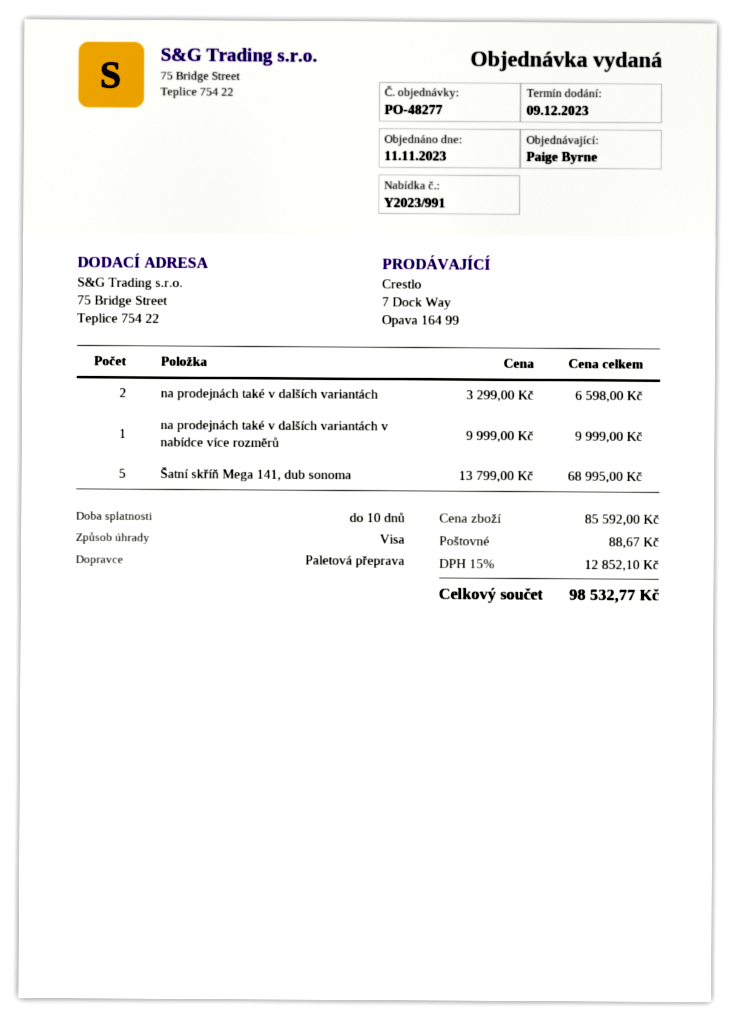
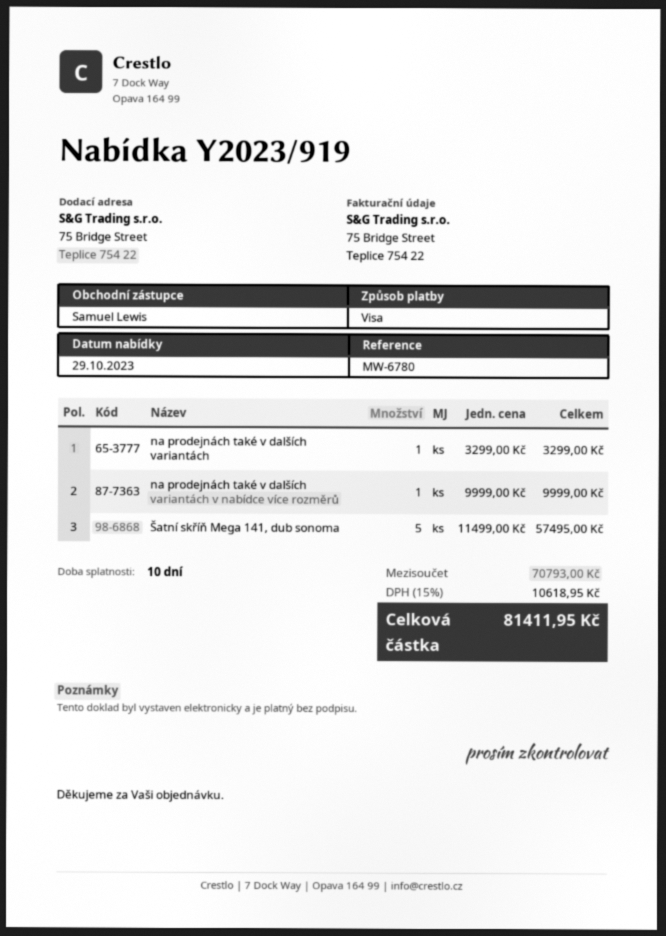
quote number: Y2023/991 -> Y2023/919
na prodejnách také v dalších variantách: 2 x 3299.00 = 6598.00 -> 1 x 3299.00 = 3299.00
Šatní skříň Mega 141, dub sonoma: 5 x 13799.00 = 68995.00 -> 5 x 11499.00 = 57495.00
subtotal: 85592.00 -> 70793.00
shipping: 88.67 -> none
tax: 15% = 12852.10 -> 15% = 10618.95
total: 98532.77 -> 81411.95

